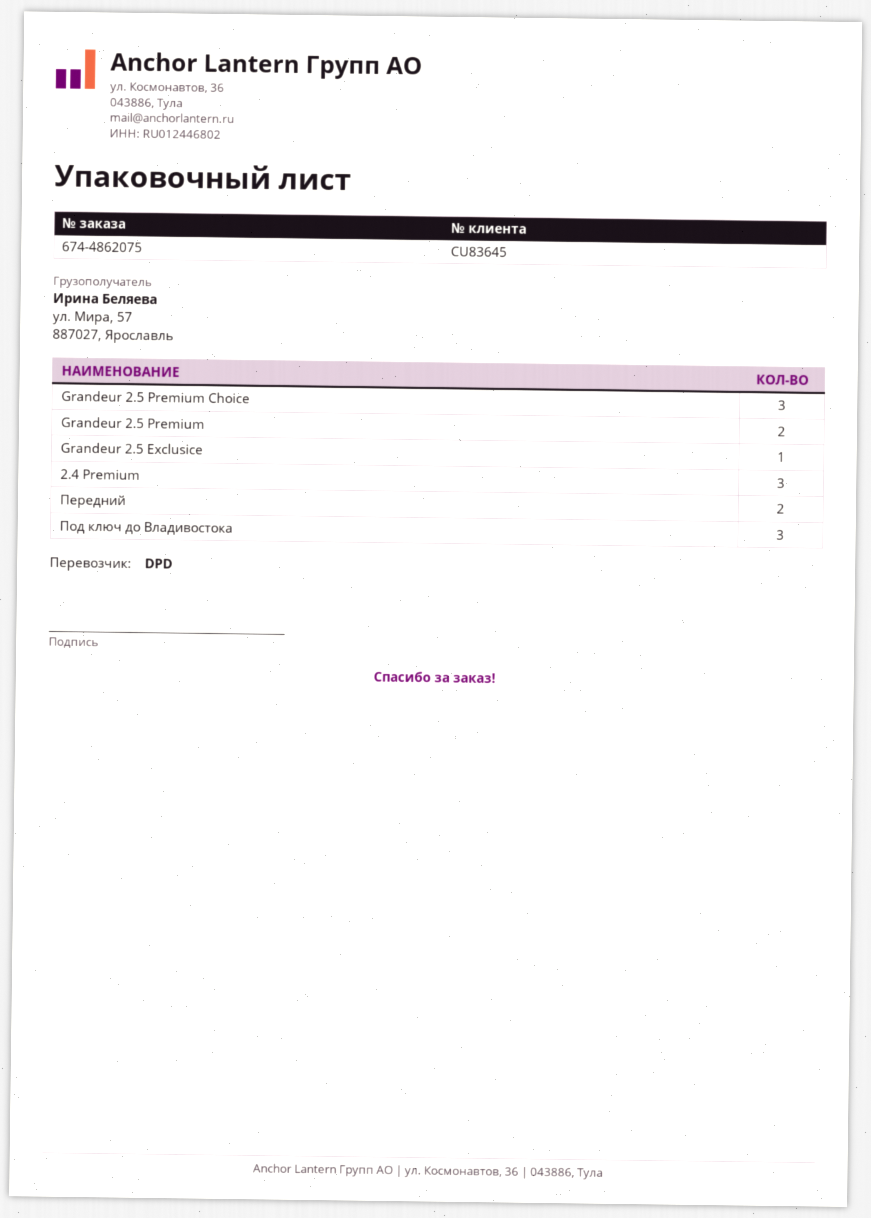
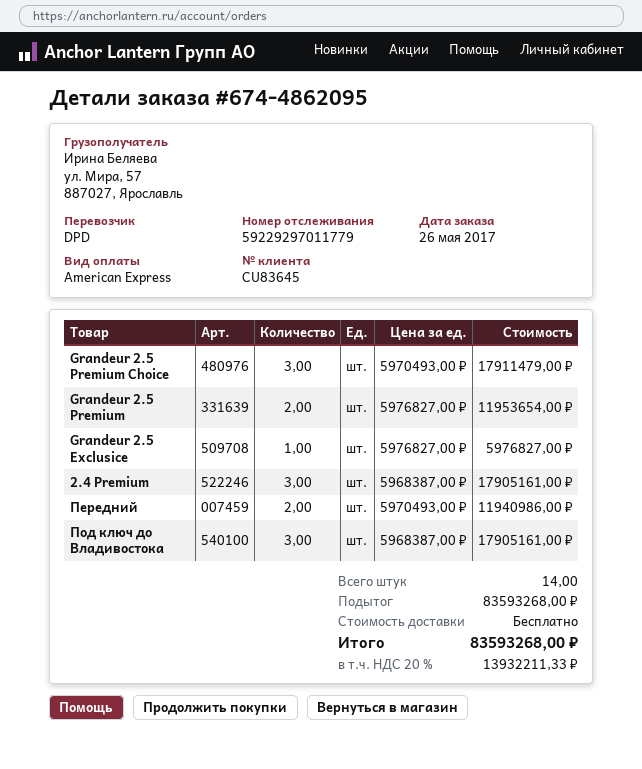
order number: 674-4862075 -> 674-4862095

